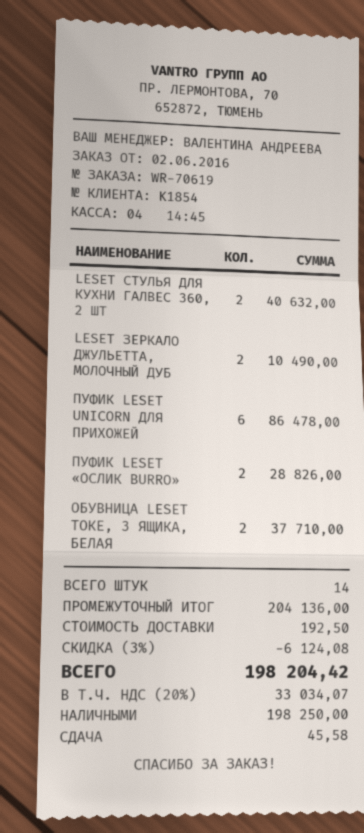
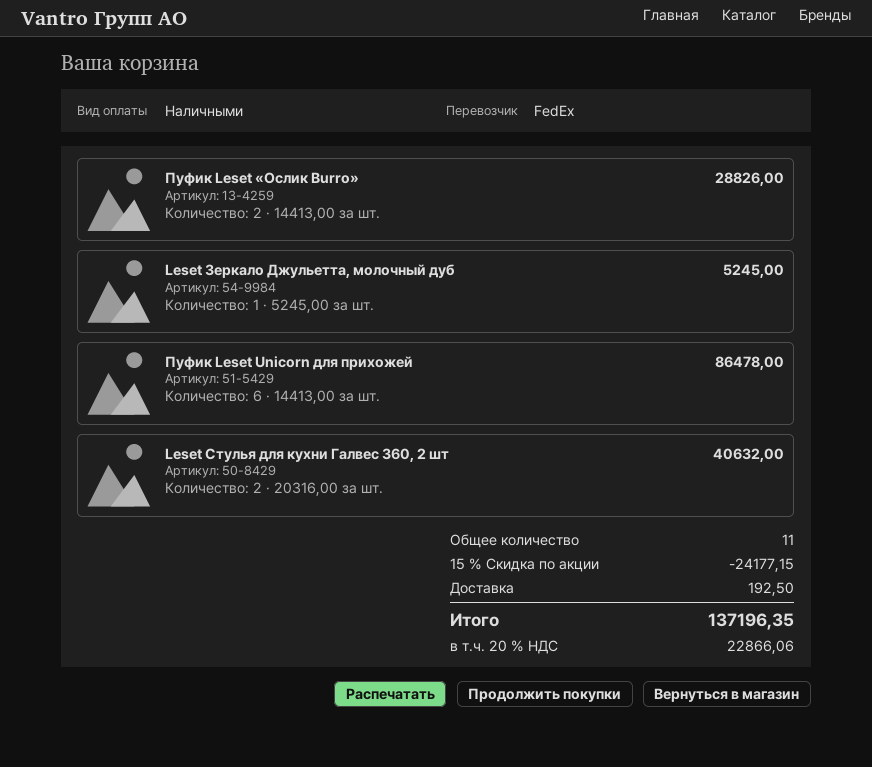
LESET ЗЕРКАЛО ДЖУЛЬЕТТА, МОЛОЧНЫЙ ДУБ: 2 for 10490.00 -> 1 for 5245.00
ОБУВНИЦА LESET ТОКЕ, 3 ЯЩИКА, БЕЛАЯ: 2 for 37710.00 -> none
total quantity: 14 -> 11
discount: 3% = 6124.08 -> 15% = 24177.15
tax: 20% = 33034.07 -> 20% = 22866.06
total: 198204.42 -> 137196.35

